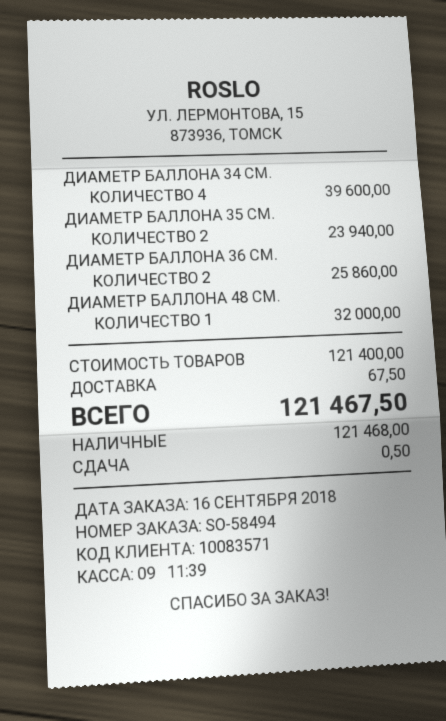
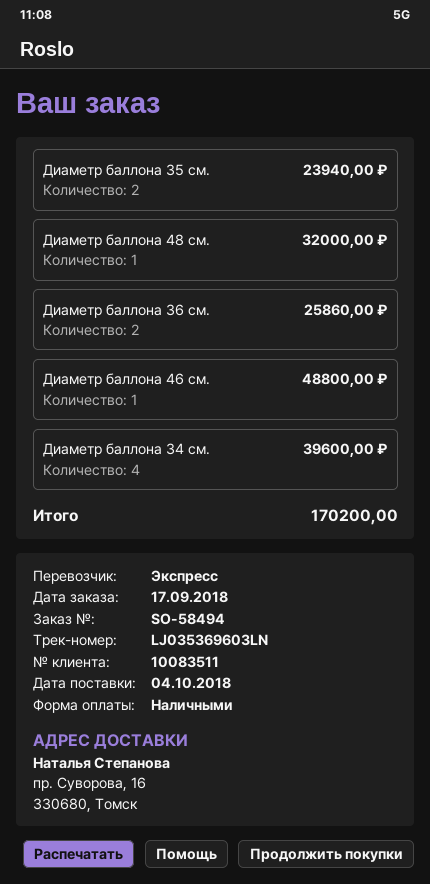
order date: 2018-09-16 -> 2018-09-17
customer number: 10083571 -> 10083511
Диаметр баллона 46 см.: none -> 1 for 48800.00
shipping: 67.50 -> none
total: 121467.50 -> 170200.00

